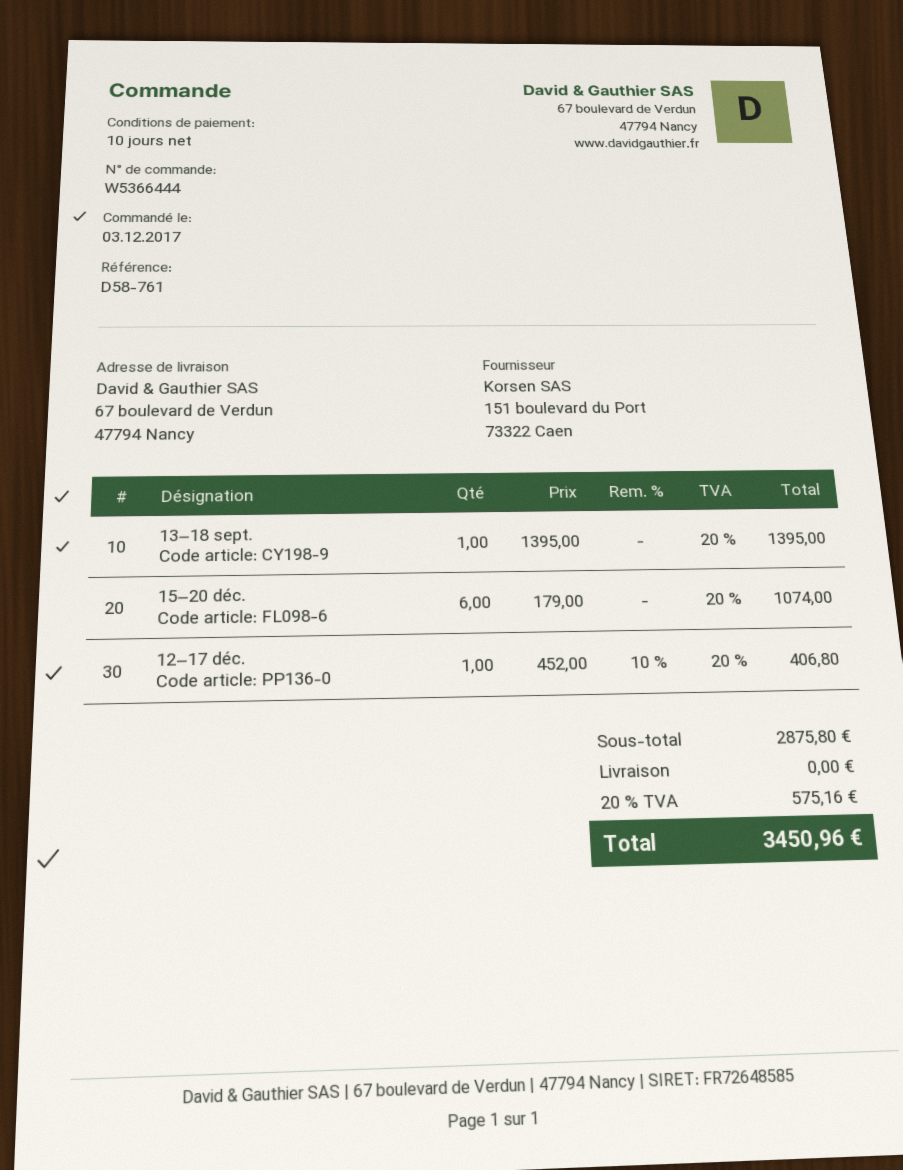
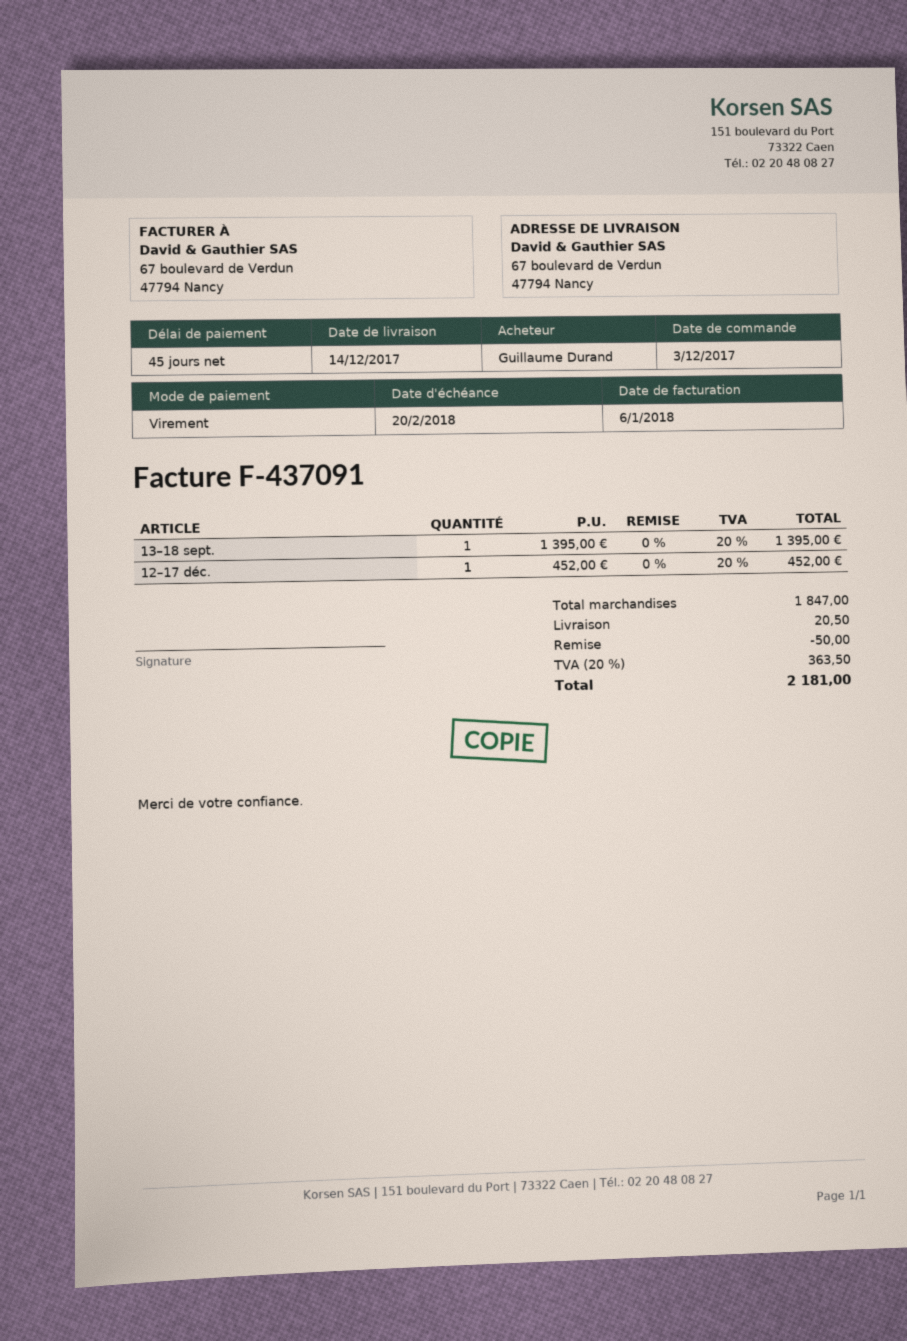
payment terms: 10 days -> 45 days
15–20 déc.: 6 x 179.00 = 1074.00 -> none
12–17 déc.: 1 x 452.00 - 10% = 406.80 -> 1 x 452.00 = 452.00
subtotal: 2875.80 -> 1847.00
discount: none -> 50.00
shipping: 0.00 -> 20.50
tax: 20% = 575.16 -> 20% = 363.50
total: 3450.96 -> 2181.00

